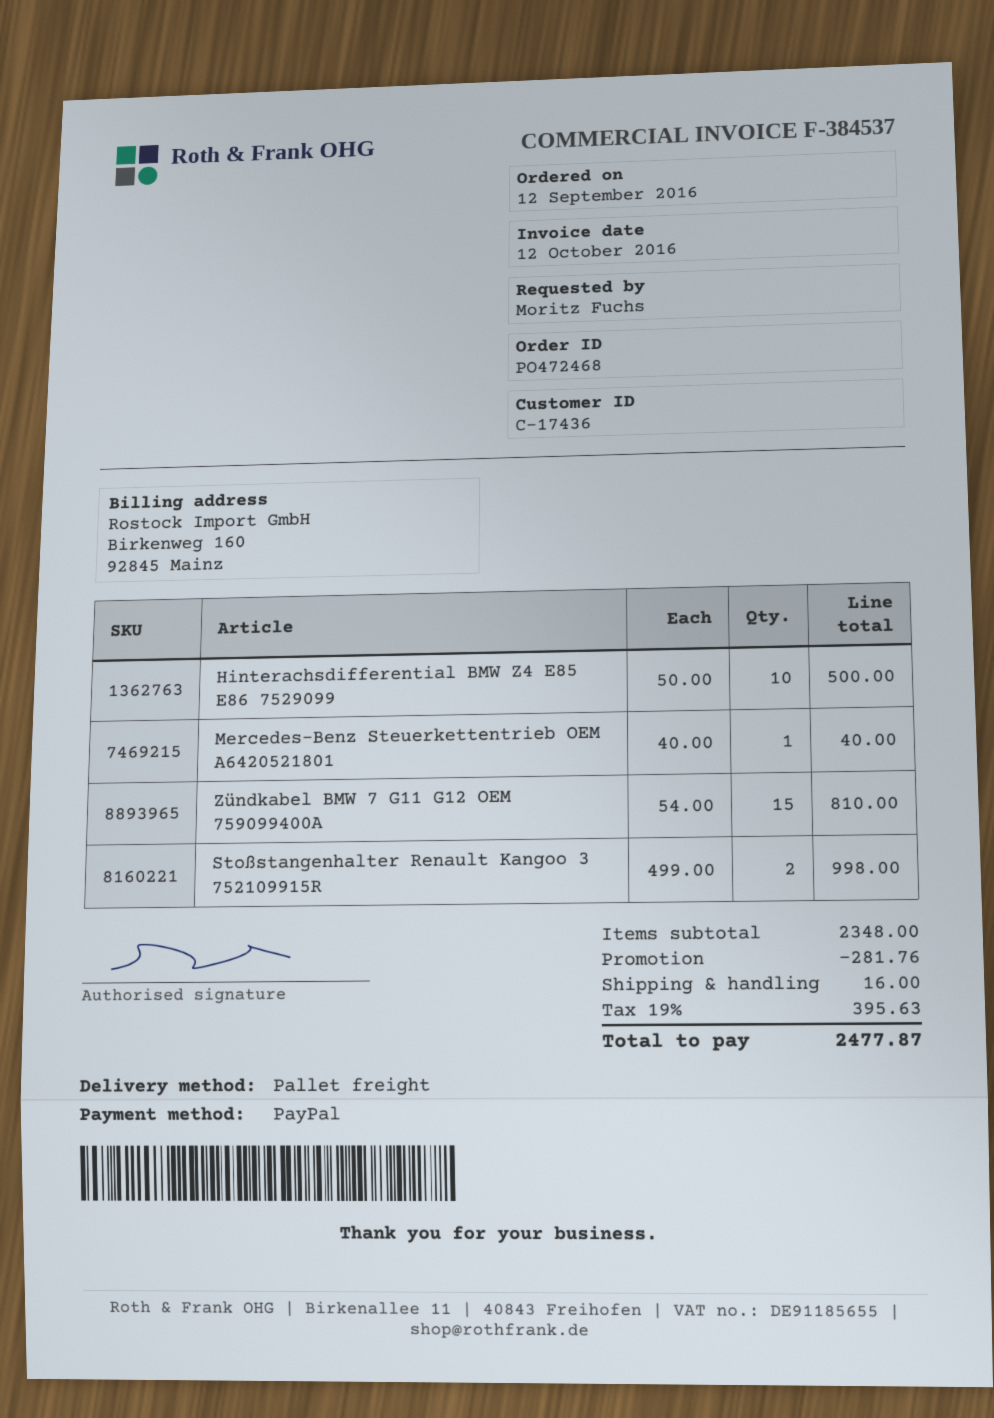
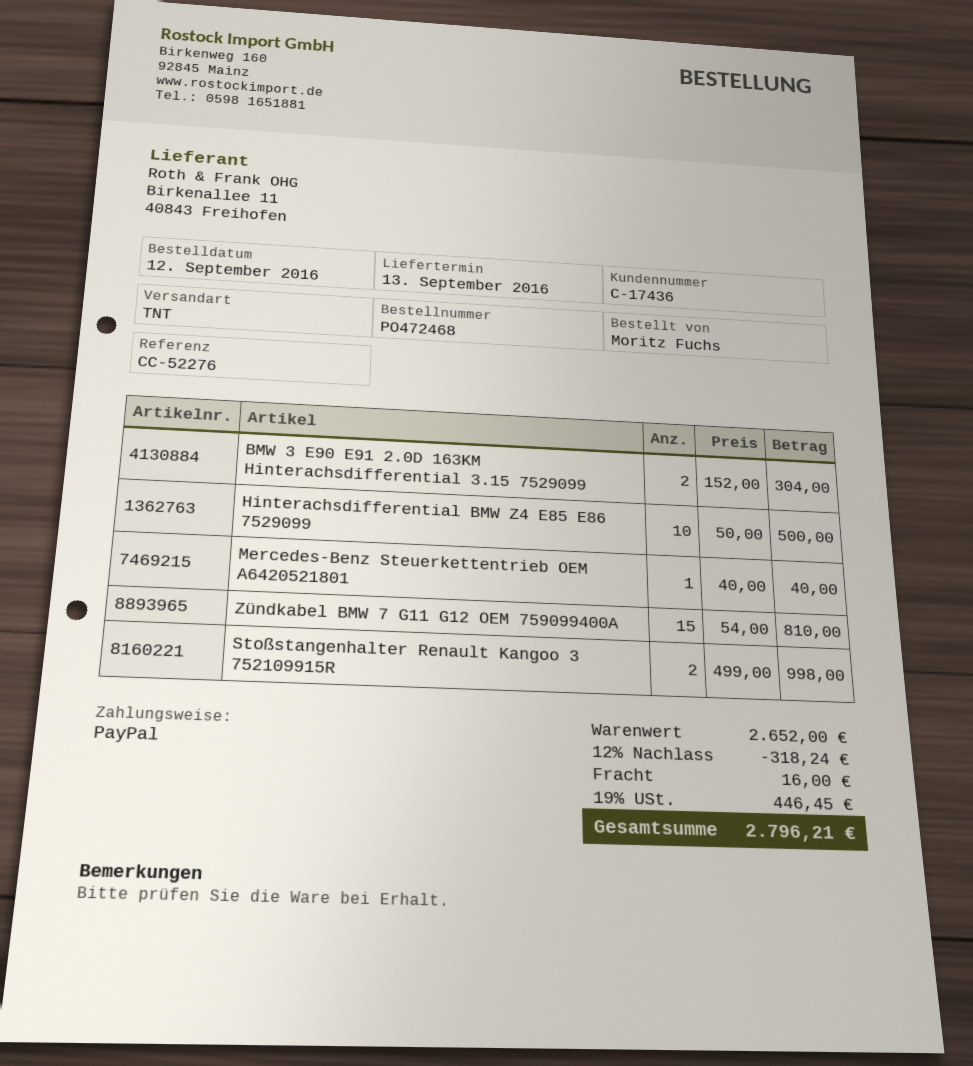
shipping method: pallet freight -> TNT
BMW 3 E90 E91 2.0D 163KM Hinterachsdifferential 3.15 7529099: none -> 2 x 152.00 = 304.00
subtotal: 2348.00 -> 2652.00
discount: 281.76 -> 318.24
tax: 19% = 395.63 -> 19% = 446.45
total: 2477.87 -> 2796.21

